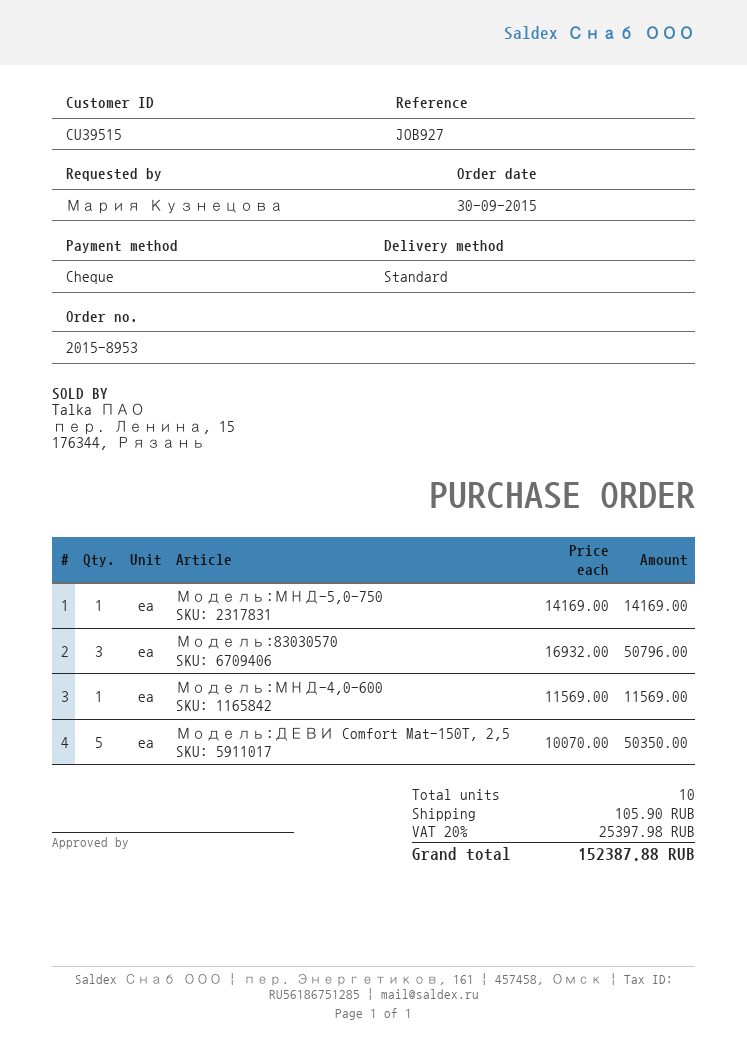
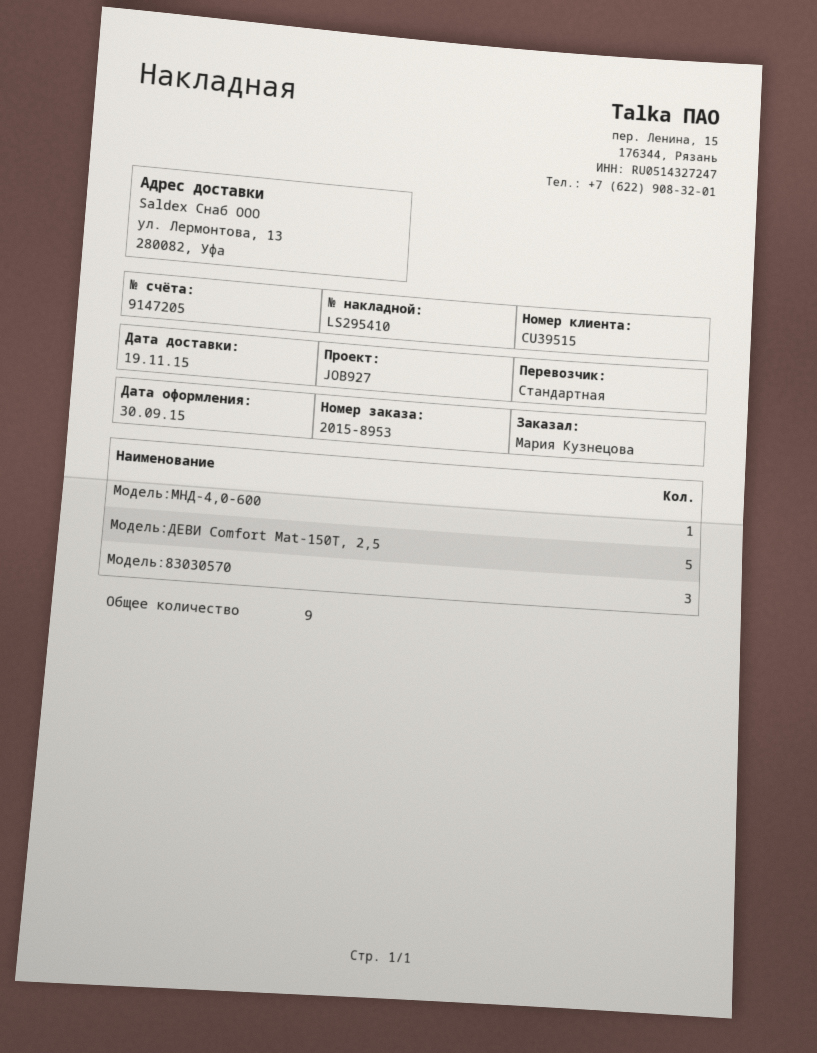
Модель:МНД-5,0-750: 1 -> none
total quantity: 10 -> 9

